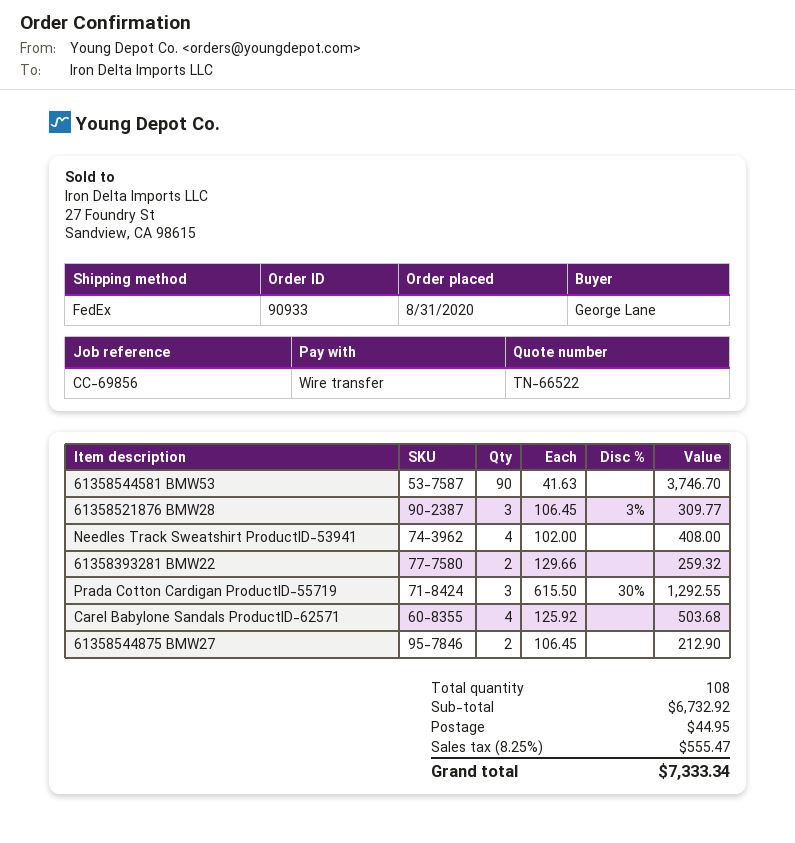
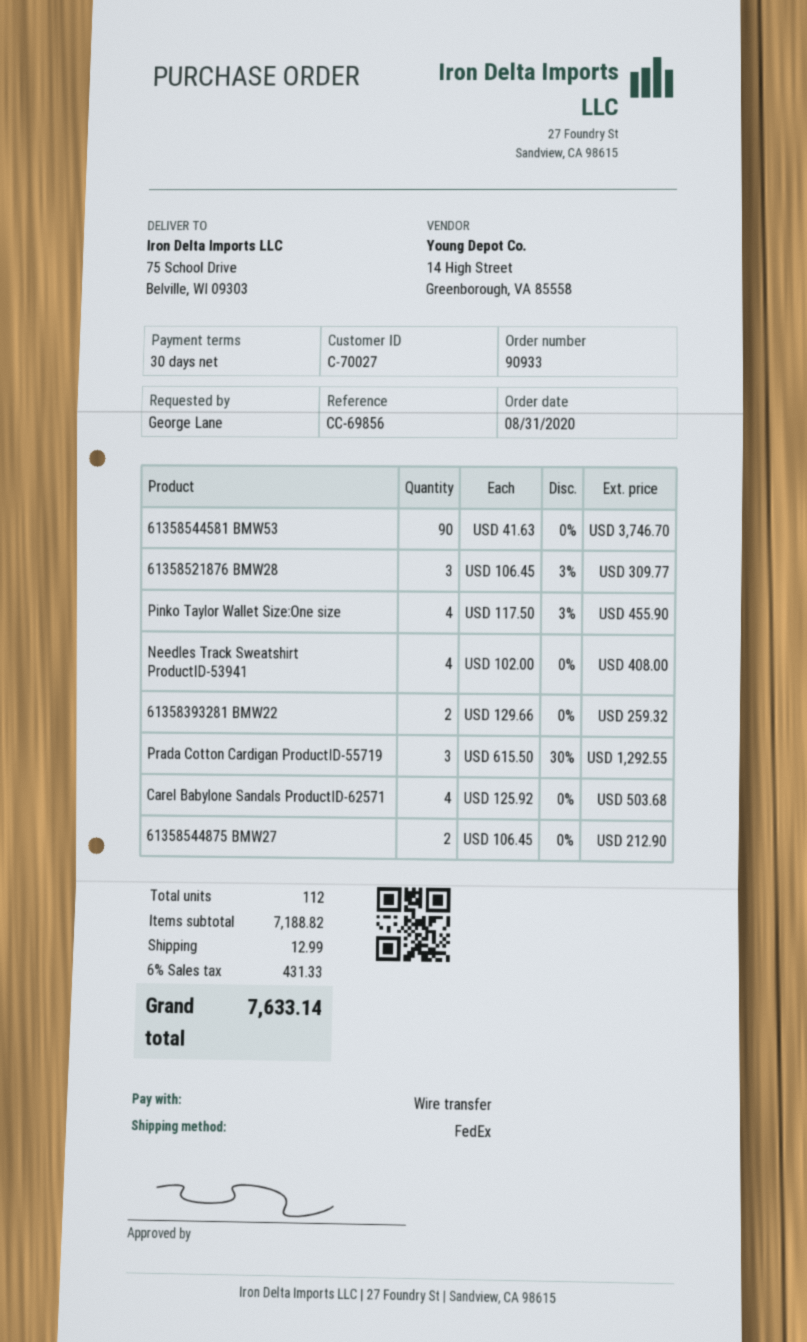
Pinko Taylor Wallet Size:One size: none -> 4 x 117.50 - 3% = 455.90
total quantity: 108 -> 112
subtotal: 6732.92 -> 7188.82
shipping: 44.95 -> 12.99
tax: 8.25% = 555.47 -> 6% = 431.33
total: 7333.34 -> 7633.14

